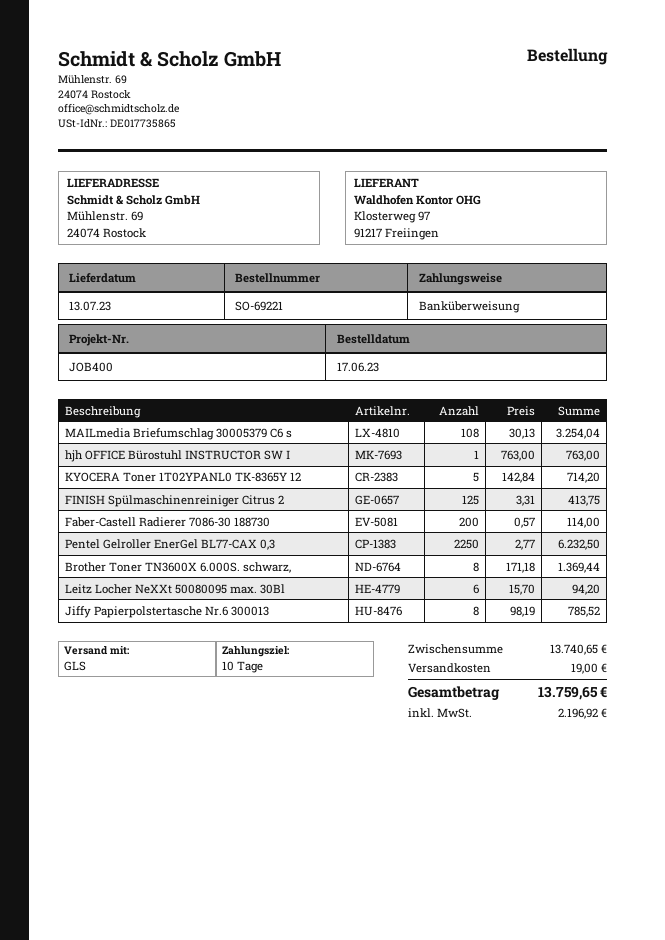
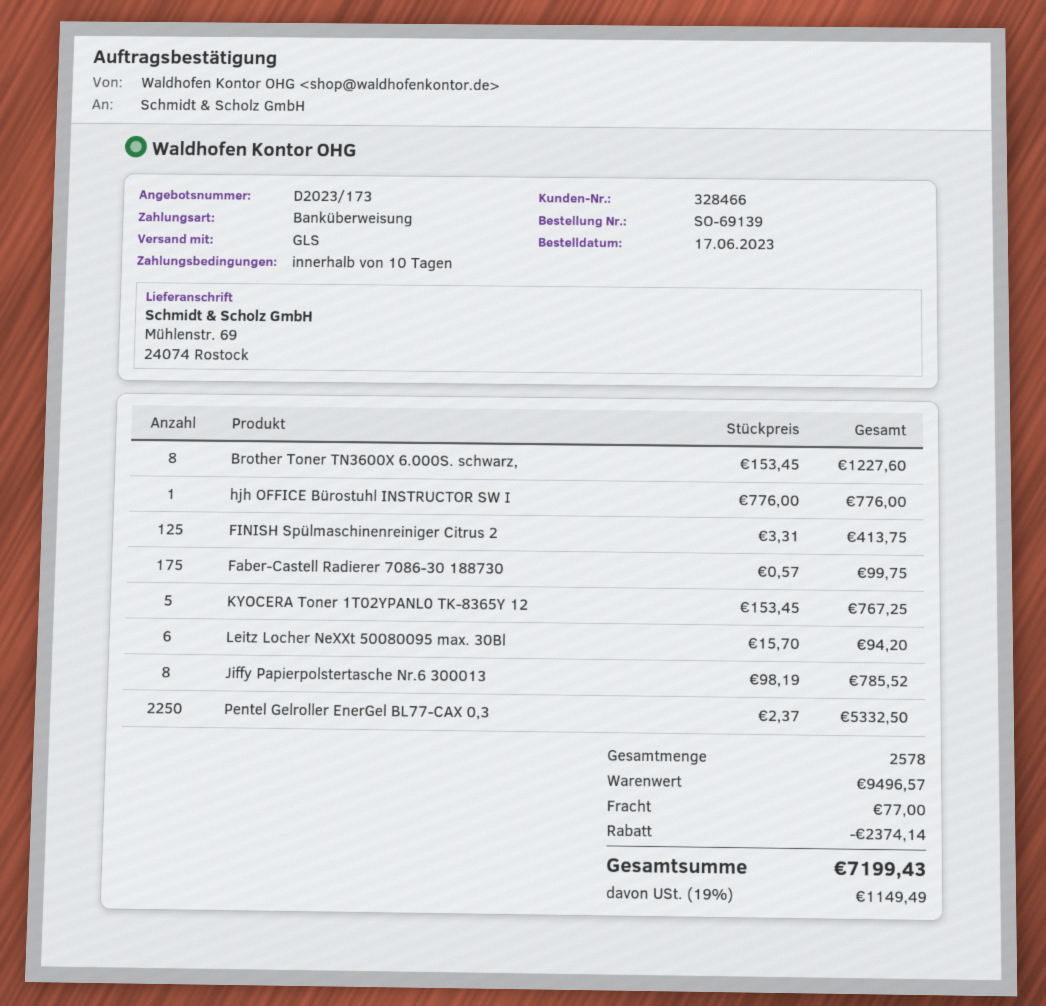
order number: SO-69221 -> SO-69139
MAILmedia Briefumschlag 30005379 C6 s: 108 x 30.13 = 3254.04 -> none
hjh OFFICE Bürostuhl INSTRUCTOR SW I: 1 x 763.00 = 763.00 -> 1 x 776.00 = 776.00
KYOCERA Toner 1T02YPANL0 TK-8365Y 12: 5 x 142.84 = 714.20 -> 5 x 153.45 = 767.25
Faber-Castell Radierer 7086-30 188730: 200 x 0.57 = 114.00 -> 175 x 0.57 = 99.75
Pentel Gelroller EnerGel BL77-CAX 0,3: 2250 x 2.77 = 6232.50 -> 2250 x 2.37 = 5332.50
Brother Toner TN3600X 6.000S. schwarz,: 8 x 171.18 = 1369.44 -> 8 x 153.45 = 1227.60
subtotal: 13740.65 -> 9496.57
discount: none -> 2374.14
shipping: 19.00 -> 77.00
tax: 2196.92 -> 1149.49
total: 13759.65 -> 7199.43

